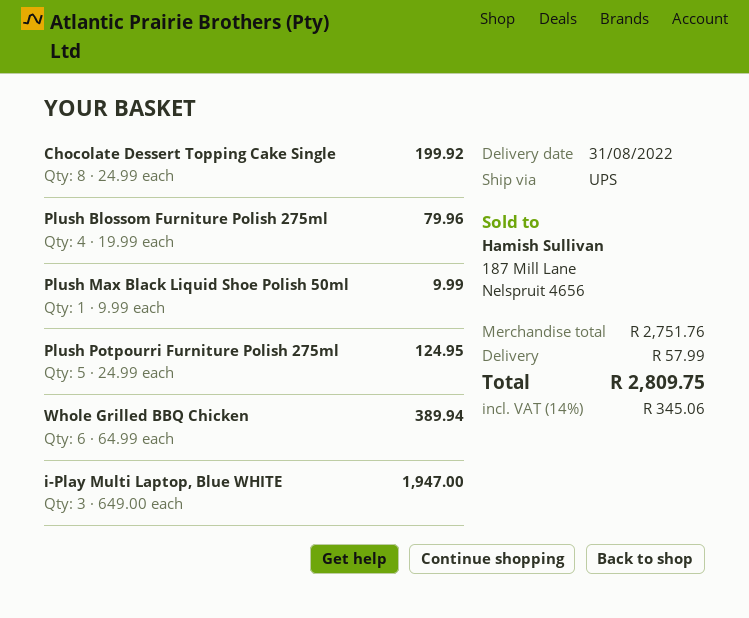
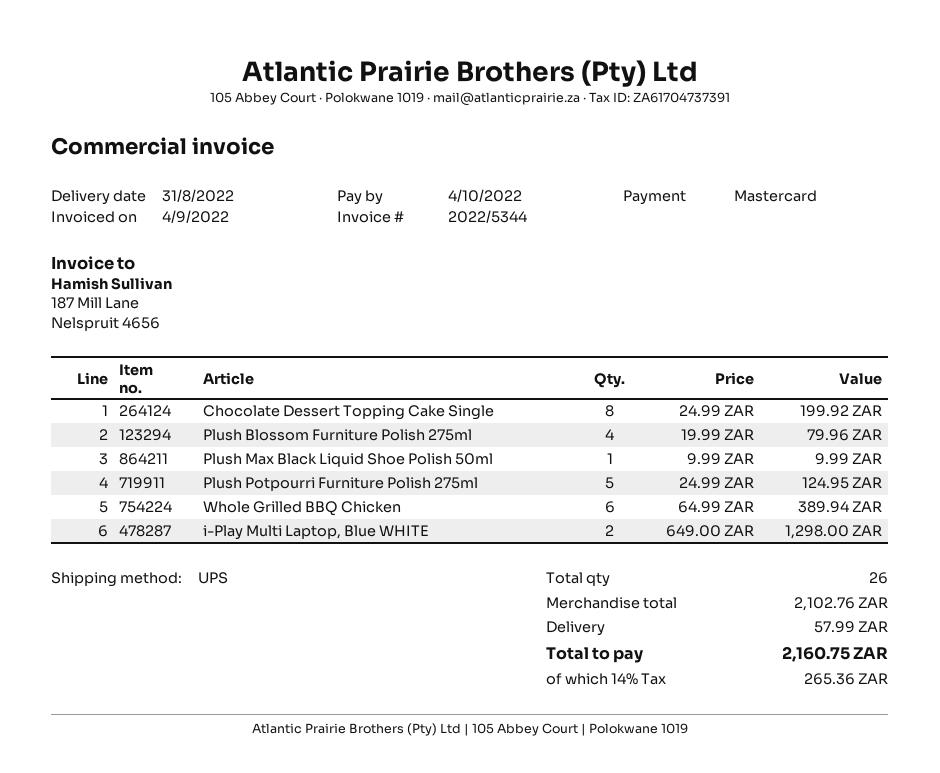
i-Play Multi Laptop, Blue WHITE: 3 x 649.00 = 1947.00 -> 2 x 649.00 = 1298.00
subtotal: 2751.76 -> 2102.76
tax: 14% = 345.06 -> 14% = 265.36
total: 2809.75 -> 2160.75

